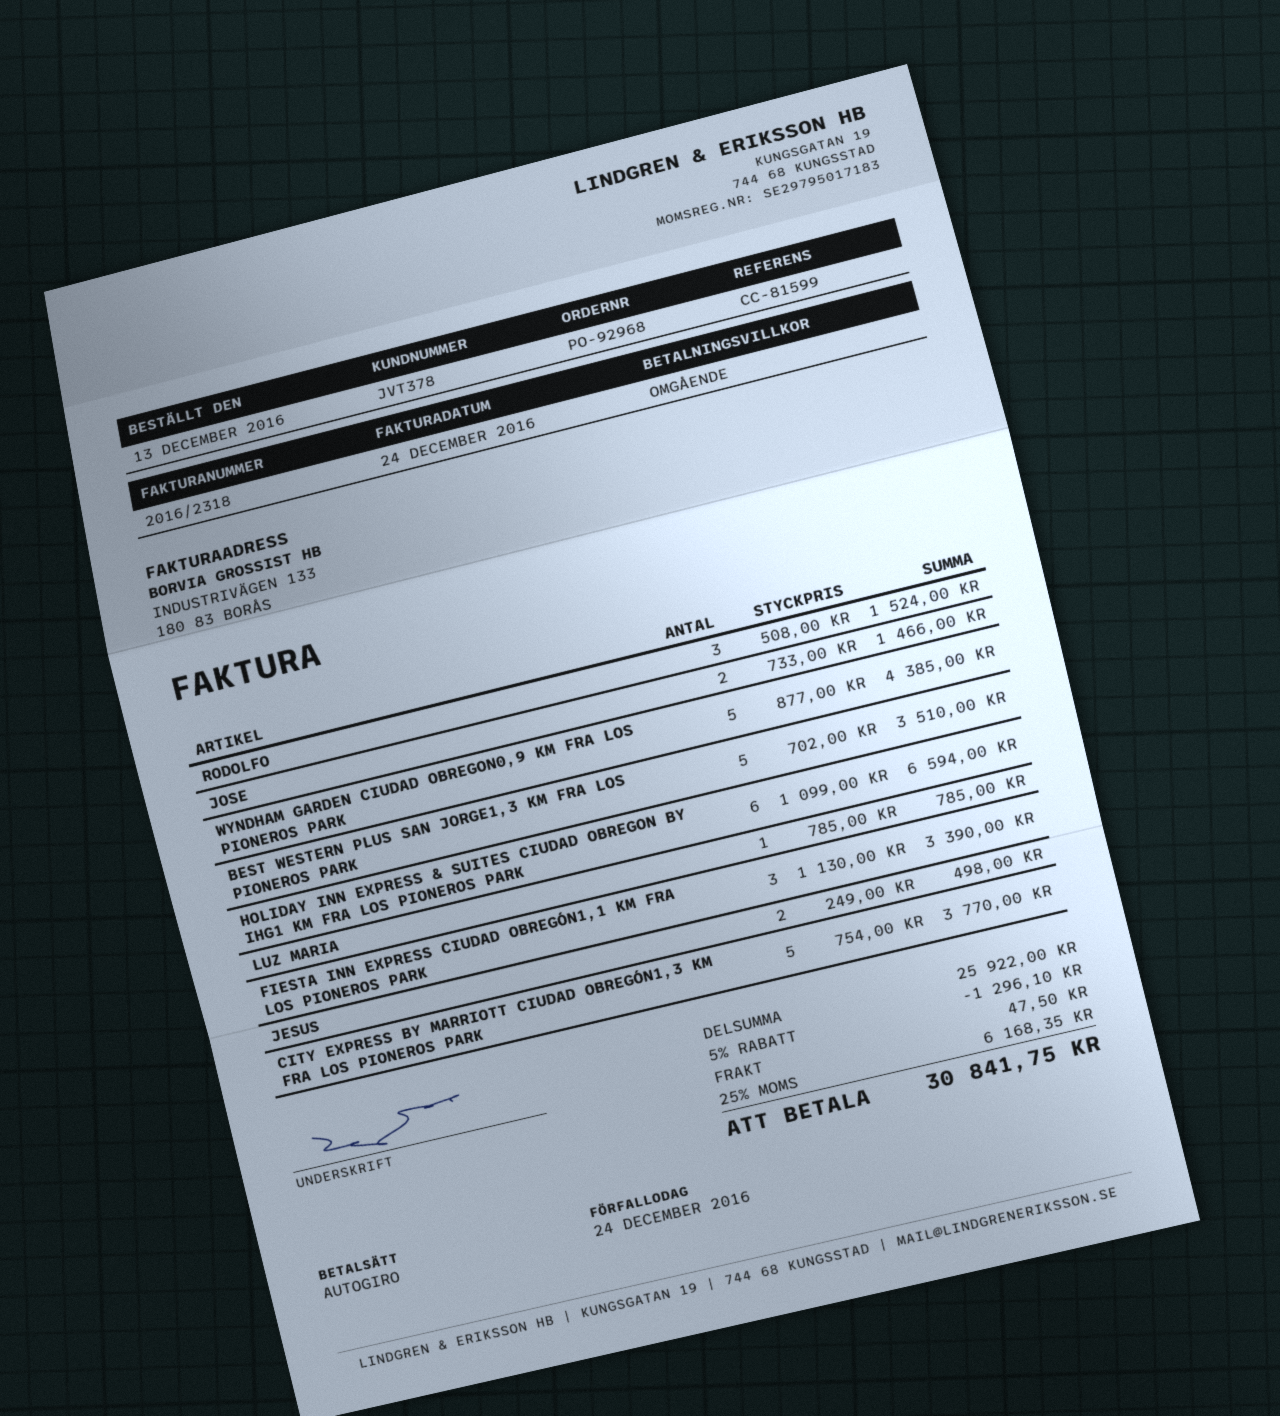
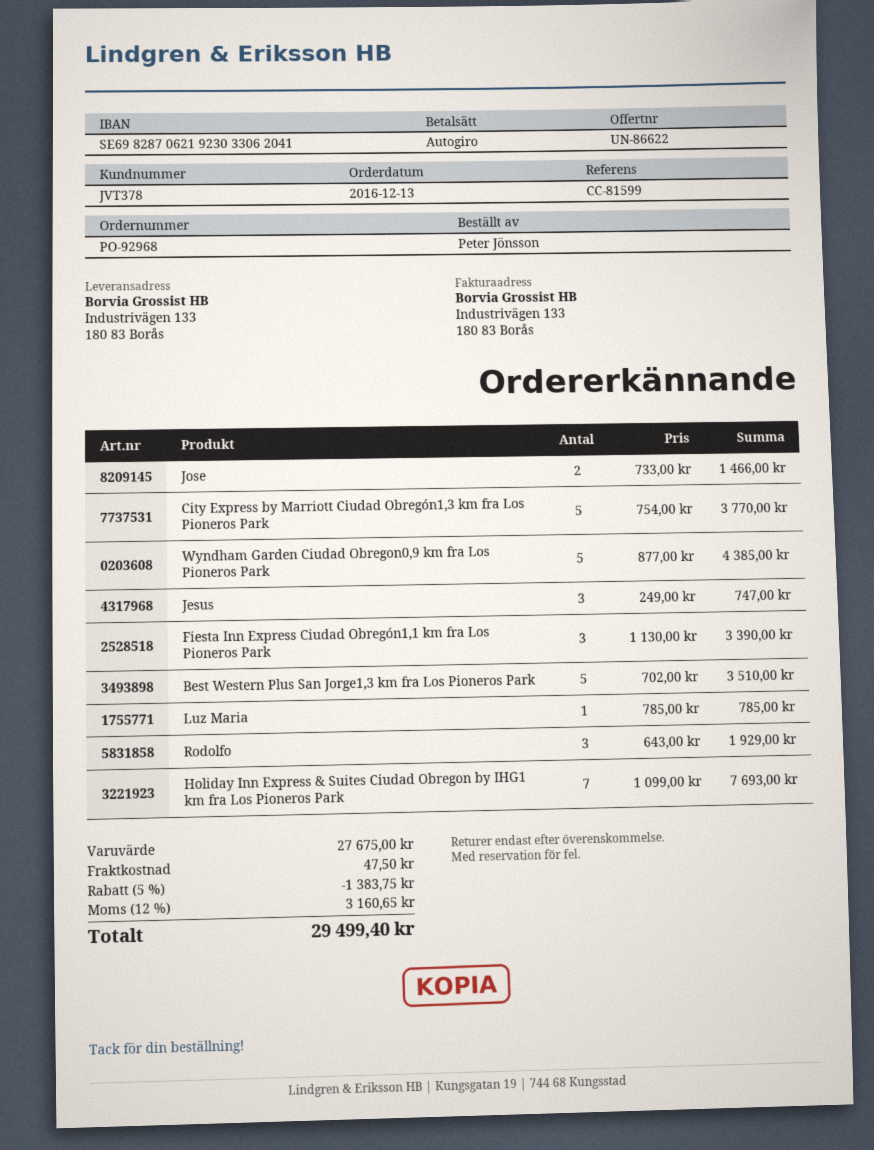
RODOLFO: 3 x 508.00 = 1524.00 -> 3 x 643.00 = 1929.00
HOLIDAY INN EXPRESS & SUITES CIUDAD OBREGON BY IHG1 KM FRA LOS PIONEROS PARK: 6 x 1099.00 = 6594.00 -> 7 x 1099.00 = 7693.00
JESUS: 2 x 249.00 = 498.00 -> 3 x 249.00 = 747.00
subtotal: 25922.00 -> 27675.00
discount: 5% = 1296.10 -> 5% = 1383.75
tax: 25% = 6168.35 -> 12% = 3160.65
total: 30841.75 -> 29499.40

